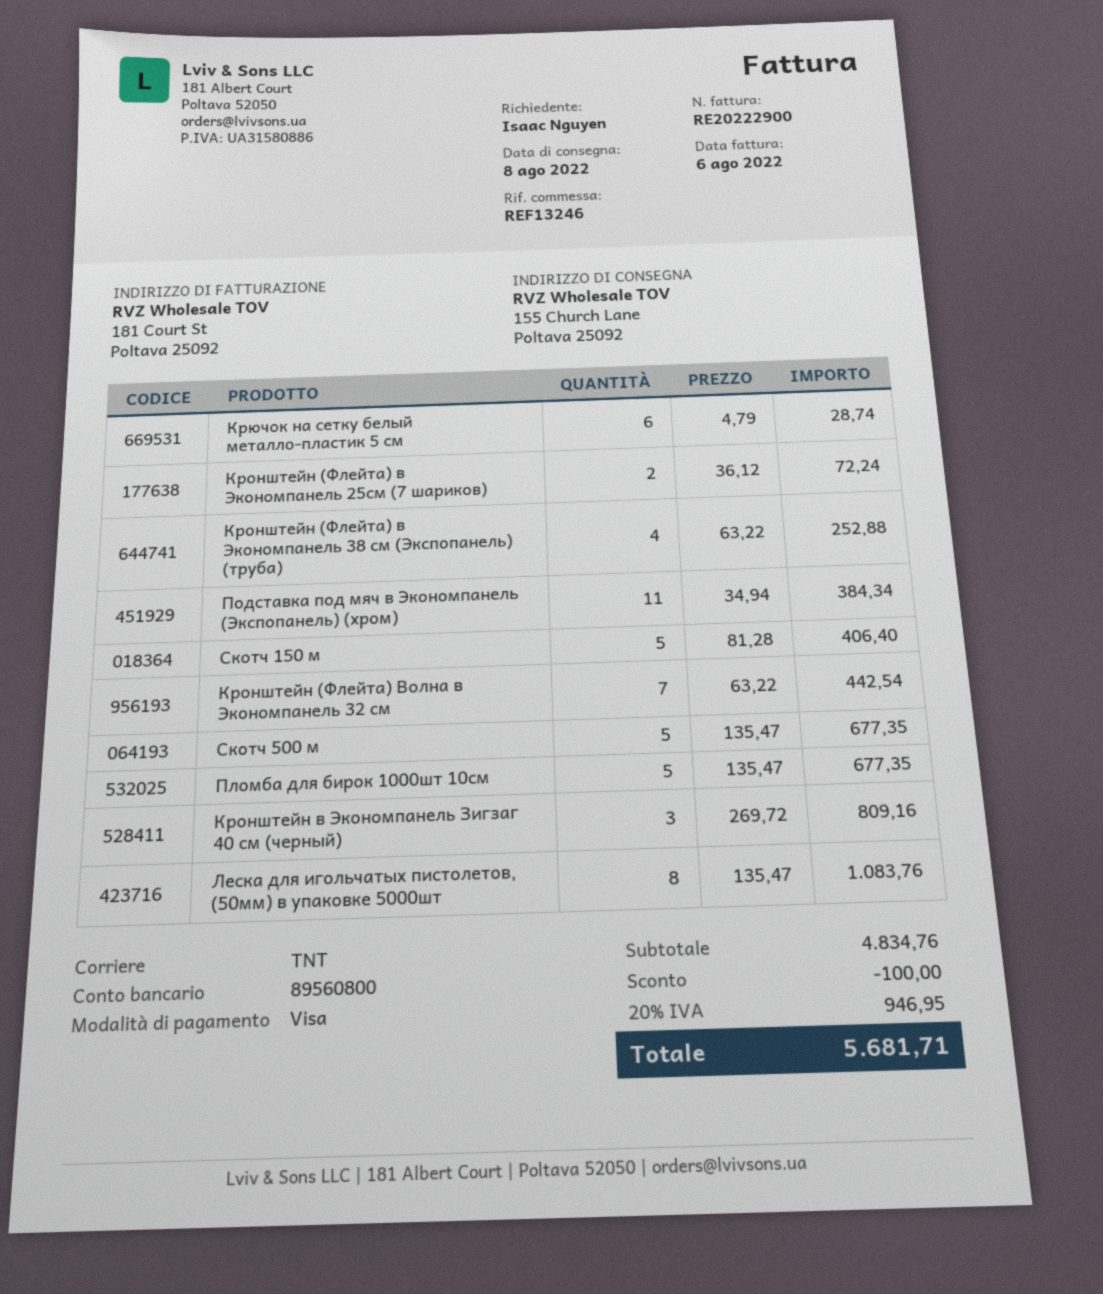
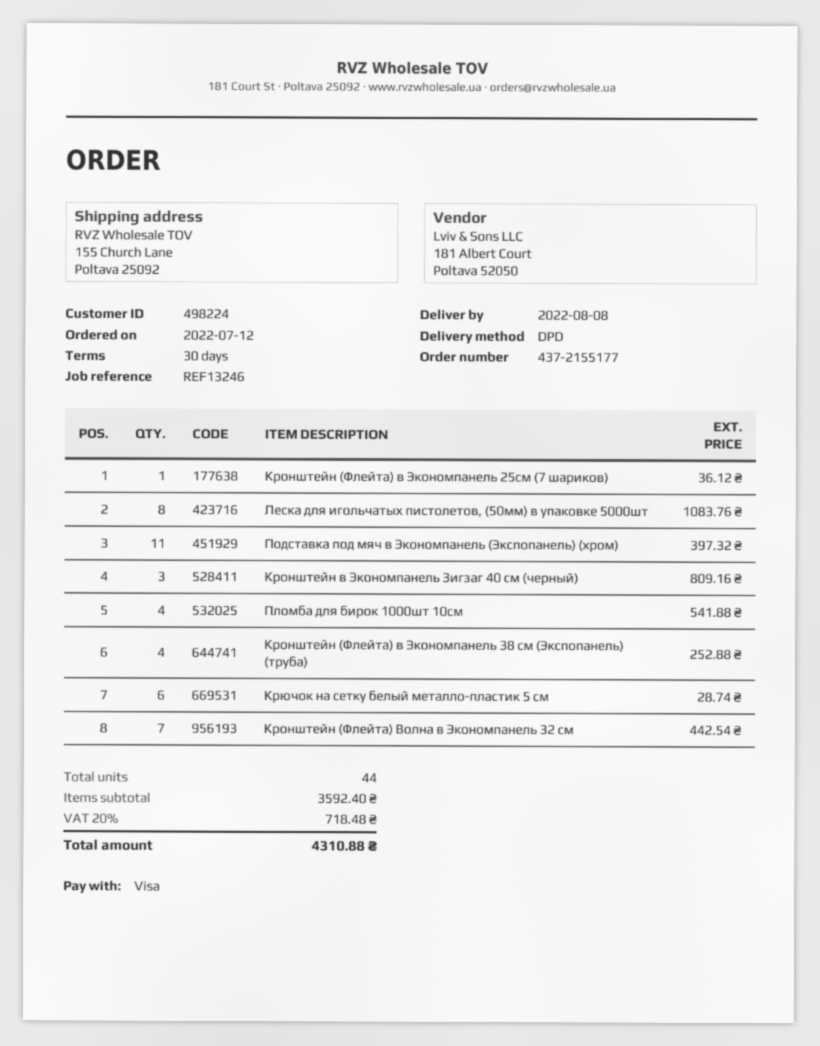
shipping method: TNT -> DPD
Кронштейн (Флейта) в Экономпанель 25см (7 шариков): 2 for 72.24 -> 1 for 36.12
Подставка под мяч в Экономпанель (Экспопанель) (хром): 11 for 384.34 -> 11 for 397.32
Скотч 150 м: 5 for 406.40 -> none
Скотч 500 м: 5 for 677.35 -> none
Пломба для бирок 1000шт 10см: 5 for 677.35 -> 4 for 541.88
subtotal: 4834.76 -> 3592.40
discount: 100.00 -> none
tax: 20% = 946.95 -> 20% = 718.48
total: 5681.71 -> 4310.88

